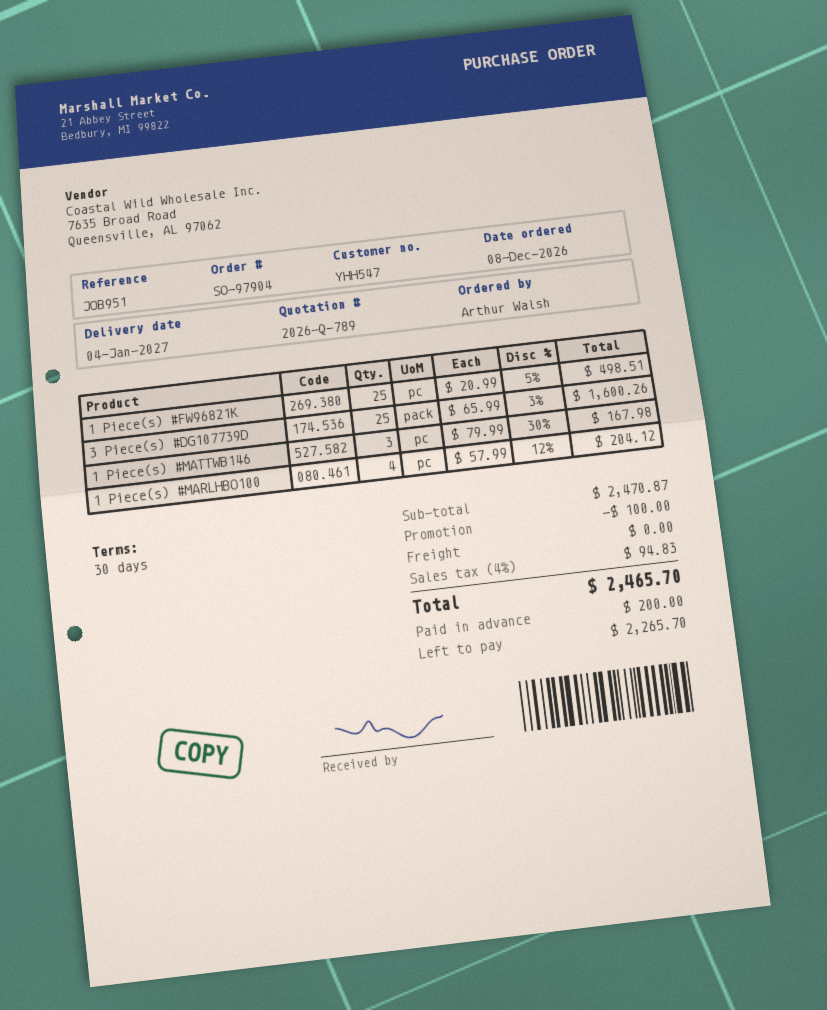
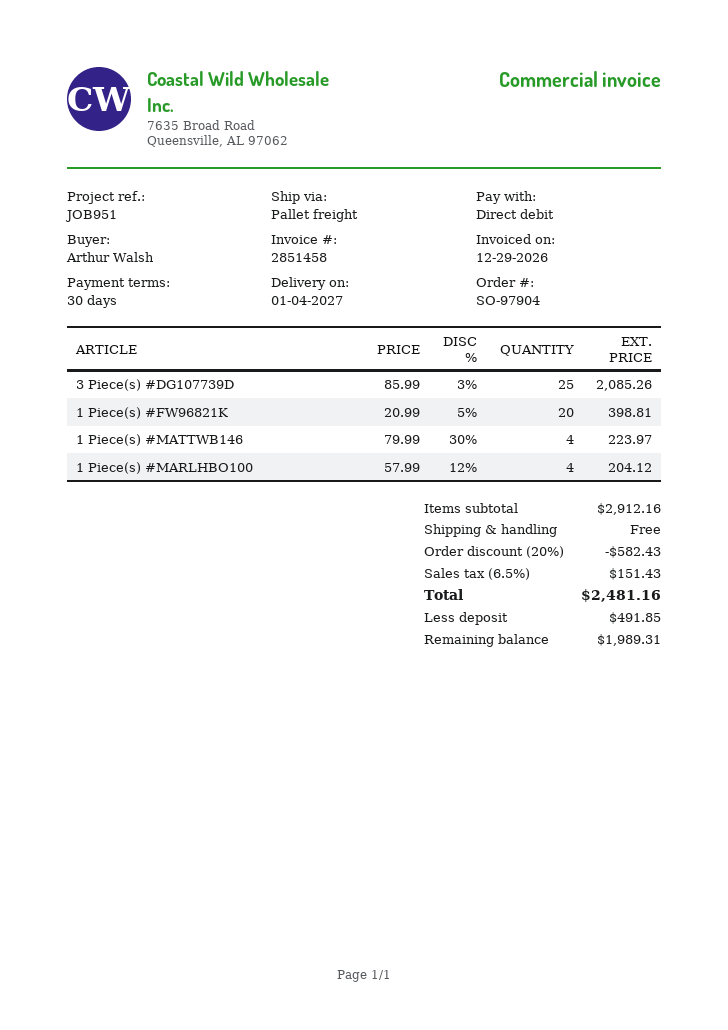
1 Piece(s) #FW96821K: 25 x 20.99 - 5% = 498.51 -> 20 x 20.99 - 5% = 398.81
3 Piece(s) #DG107739D: 25 x 65.99 - 3% = 1600.26 -> 25 x 85.99 - 3% = 2085.26
1 Piece(s) #MATTWB146: 3 x 79.99 - 30% = 167.98 -> 4 x 79.99 - 30% = 223.97
subtotal: 2470.87 -> 2912.16
discount: 100.00 -> 582.43
tax: 4% = 94.83 -> 6.5% = 151.43
total: 2465.70 -> 2481.16
deposit: 200.00 -> 491.85
balance: 2265.70 -> 1989.31

